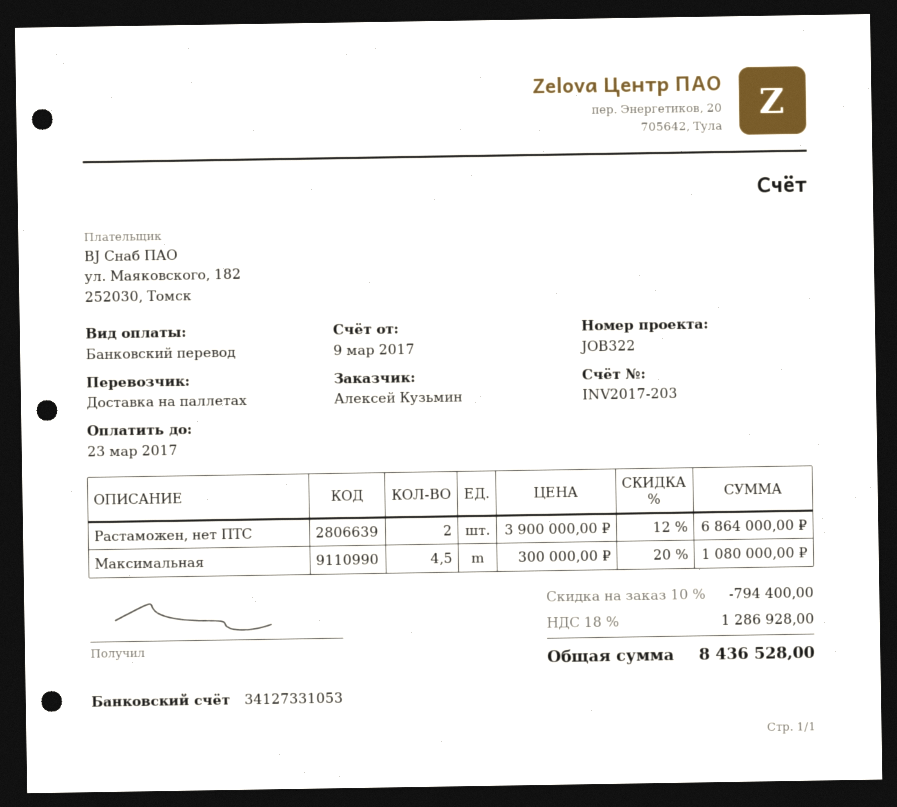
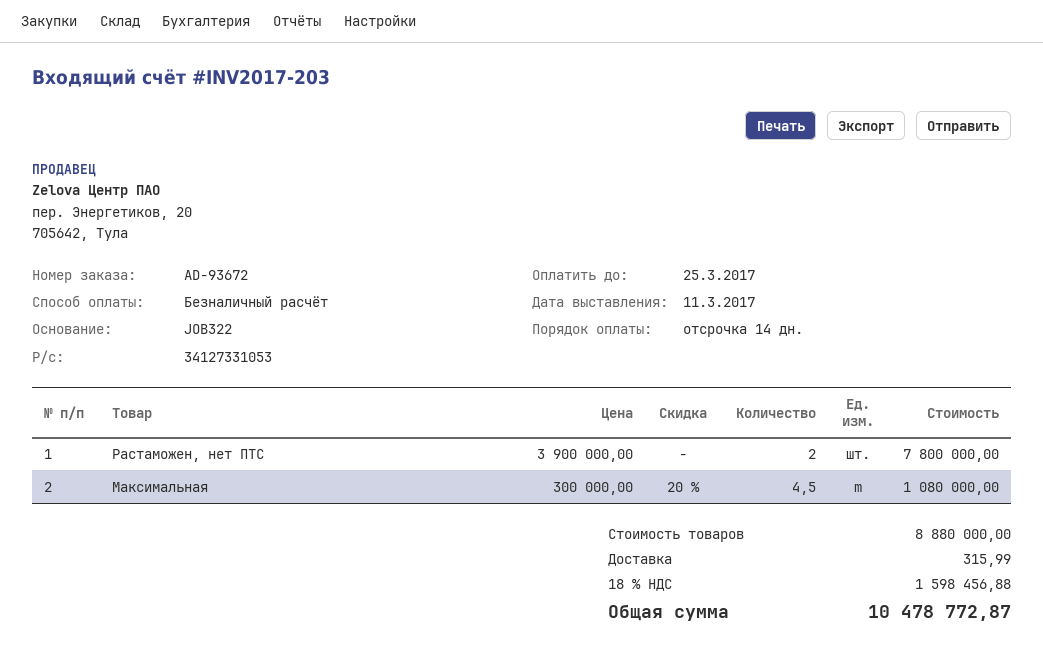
invoice date: 2017-03-09 -> 2017-03-11
due date: 2017-03-23 -> 2017-03-25
Растаможен, нет ПТС: 2 x 3900000.00 - 12% = 6864000.00 -> 2 x 3900000.00 = 7800000.00
discount: 10% = 794400.00 -> none
shipping: none -> 315.99
tax: 18% = 1286928.00 -> 18% = 1598456.88
total: 8436528.00 -> 10478772.87

